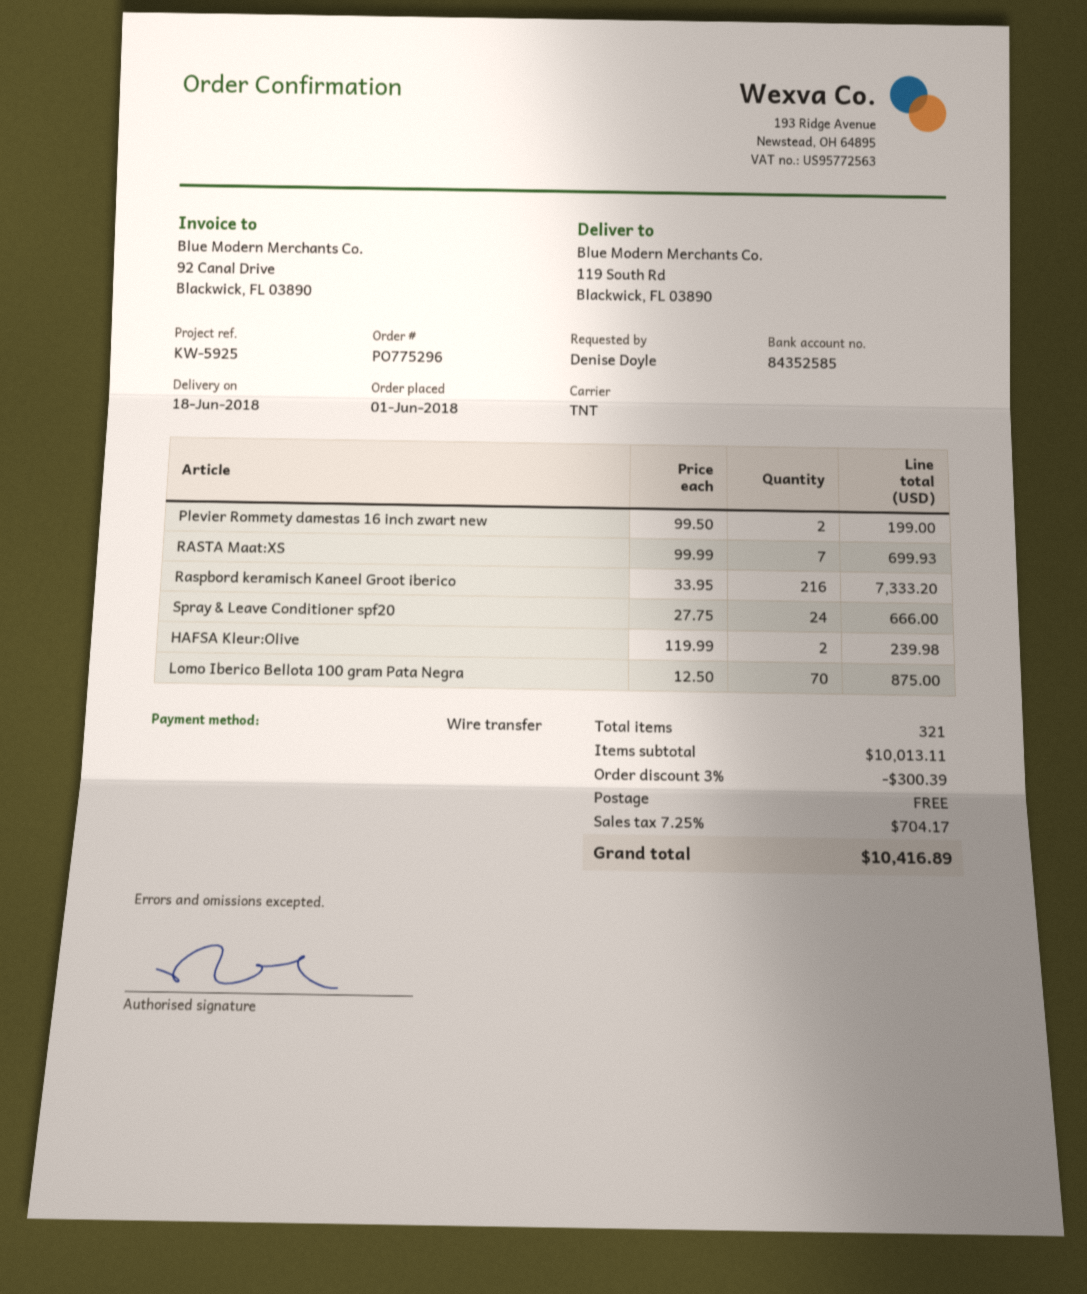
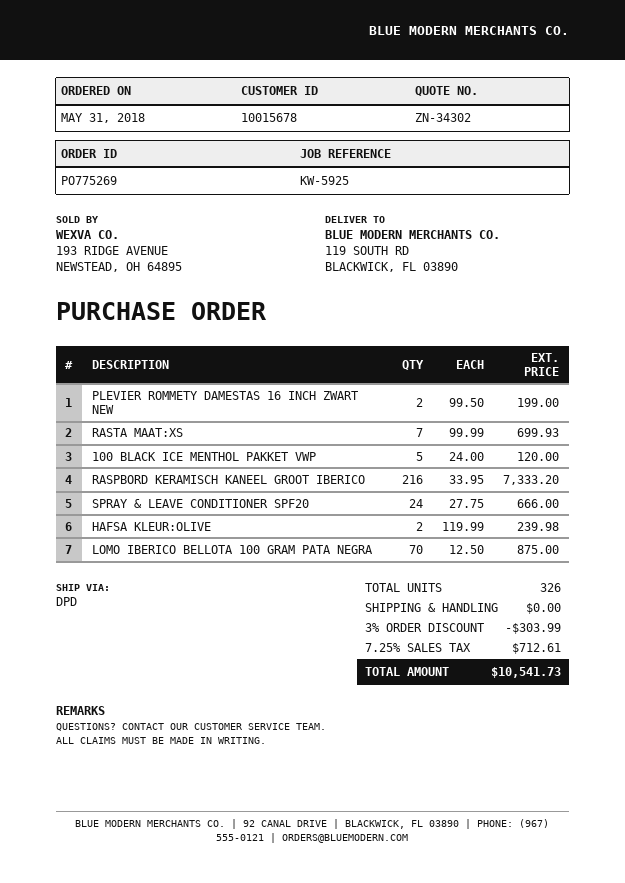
order number: PO775296 -> PO775269
order date: 2018-06-01 -> 2018-05-31
shipping method: TNT -> DPD
100 BLACK ICE MENTHOL PAKKET VWP: none -> 5 x 24.00 = 120.00
total quantity: 321 -> 326
discount: 3% = 300.39 -> 3% = 303.99
tax: 7.25% = 704.17 -> 7.25% = 712.61
total: 10416.89 -> 10541.73

